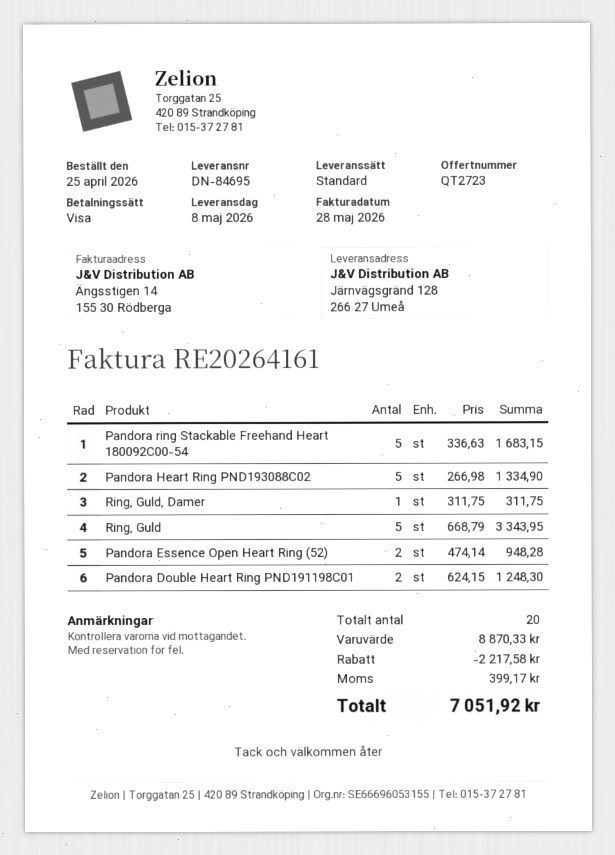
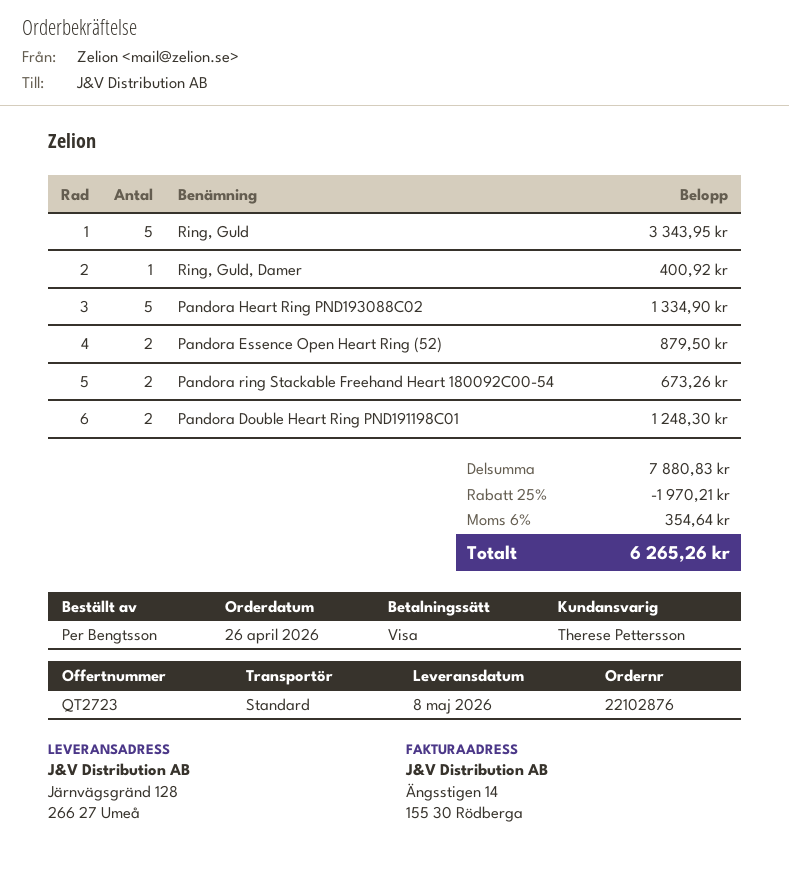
order date: 2026-04-25 -> 2026-04-26
Pandora ring Stackable Freehand Heart 180092C00-54: 5 for 1683.15 -> 2 for 673.26
Ring, Guld, Damer: 1 for 311.75 -> 1 for 400.92
Pandora Essence Open Heart Ring (52): 2 for 948.28 -> 2 for 879.50
subtotal: 8870.33 -> 7880.83
discount: 2217.58 -> 1970.21
tax: 399.17 -> 354.64
total: 7051.92 -> 6265.26

